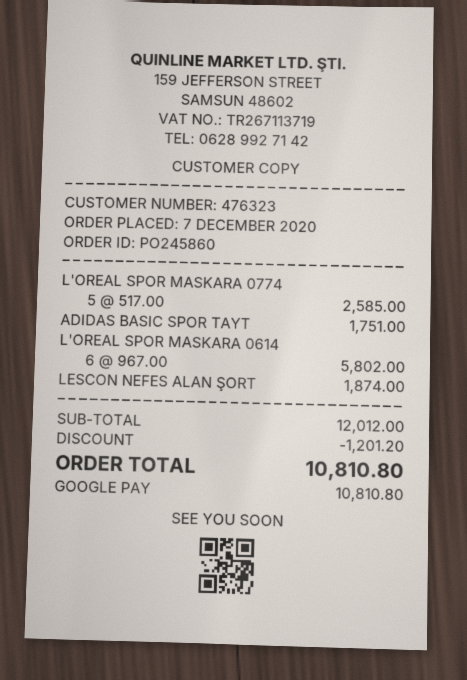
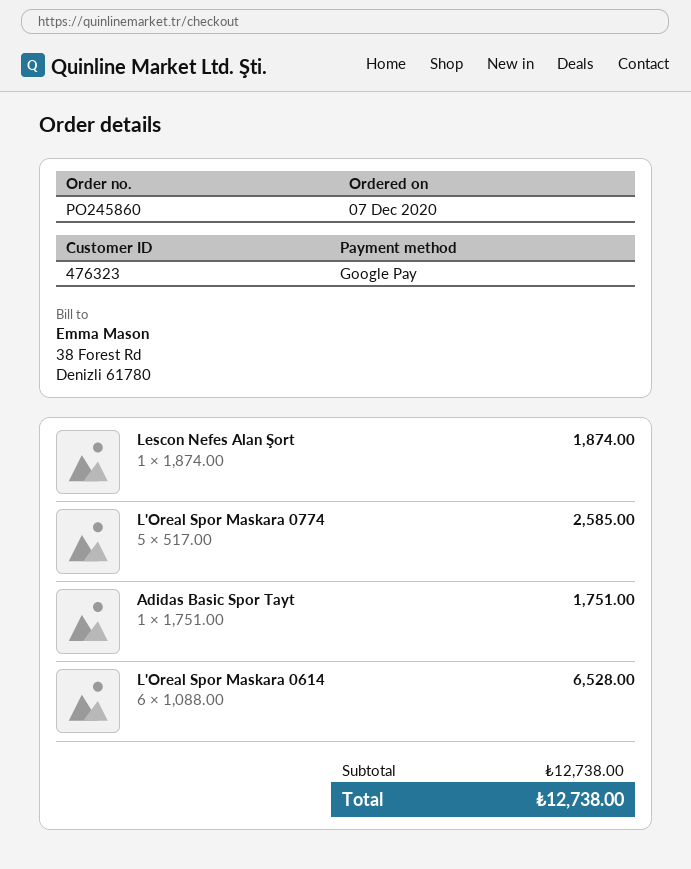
L'OREAL SPOR MASKARA 0614: 6 x 967.00 = 5802.00 -> 6 x 1088.00 = 6528.00
subtotal: 12012.00 -> 12738.00
discount: 1201.20 -> none
total: 10810.80 -> 12738.00

